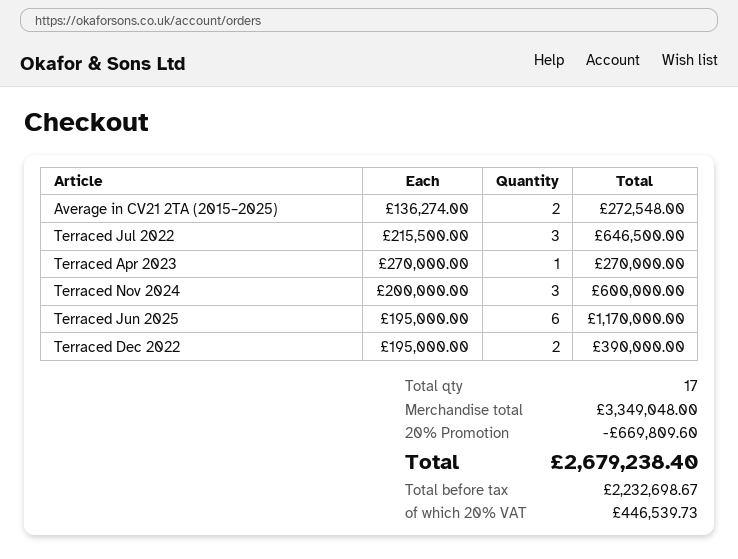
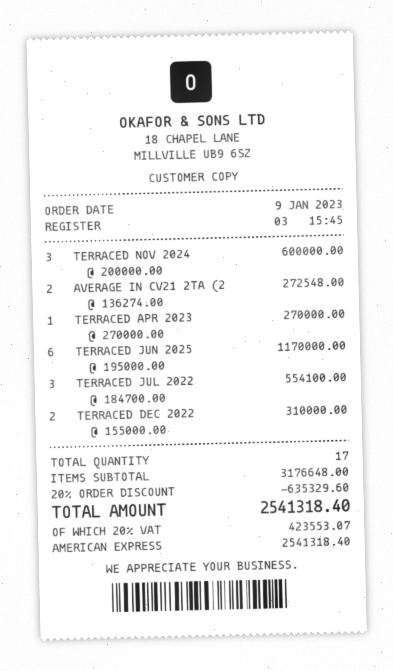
Terraced Jul 2022: 3 x 215500.00 = 646500.00 -> 3 x 184700.00 = 554100.00
Terraced Dec 2022: 2 x 195000.00 = 390000.00 -> 2 x 155000.00 = 310000.00
subtotal: 3349048.00 -> 3176648.00
discount: 20% = 669809.60 -> 20% = 635329.60
tax: 20% = 446539.73 -> 20% = 423553.07
total: 2679238.40 -> 2541318.40

